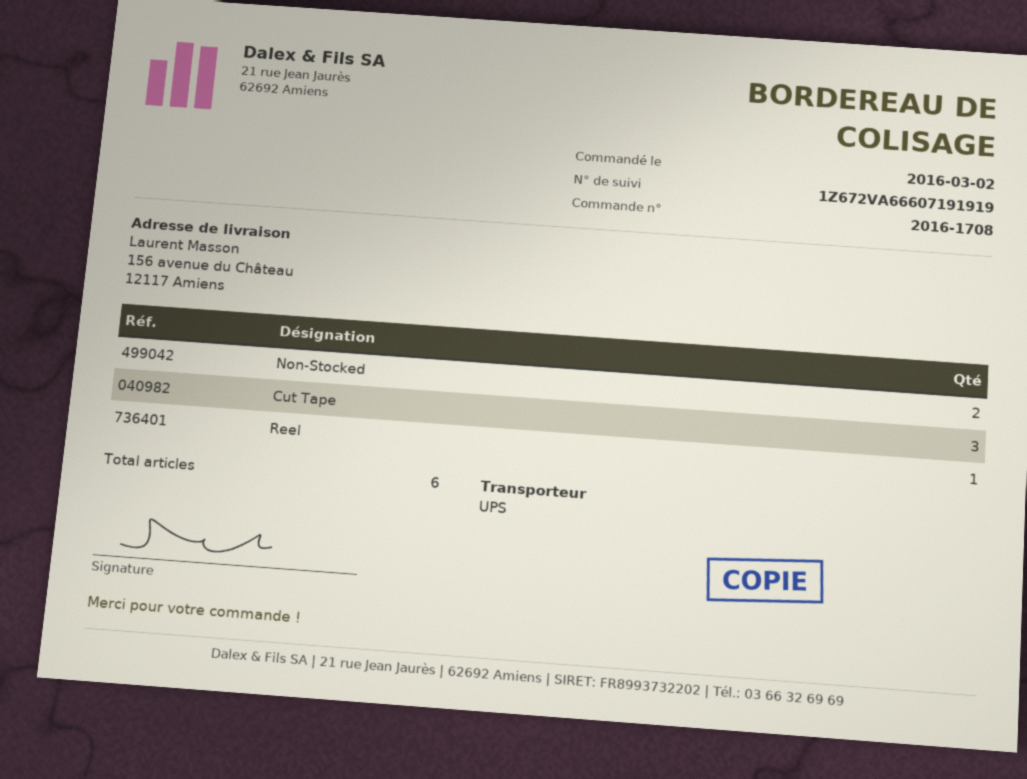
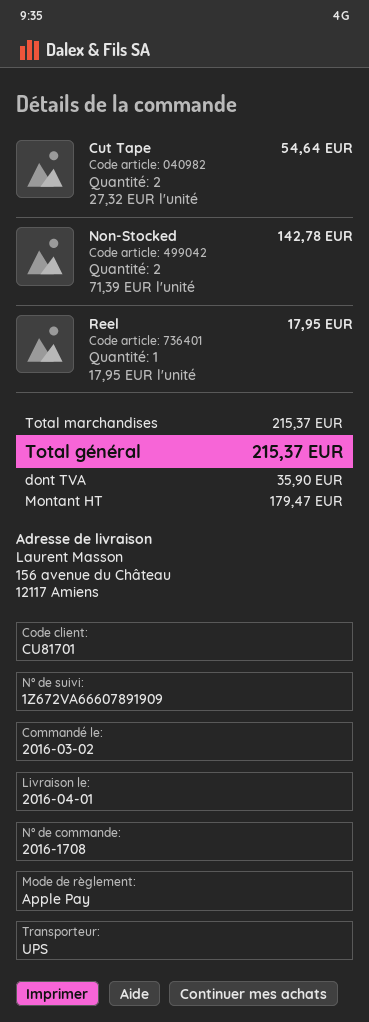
tracking number: 1Z672VA66607191919 -> 1Z672VA66607891909
Cut Tape: 3 -> 2

